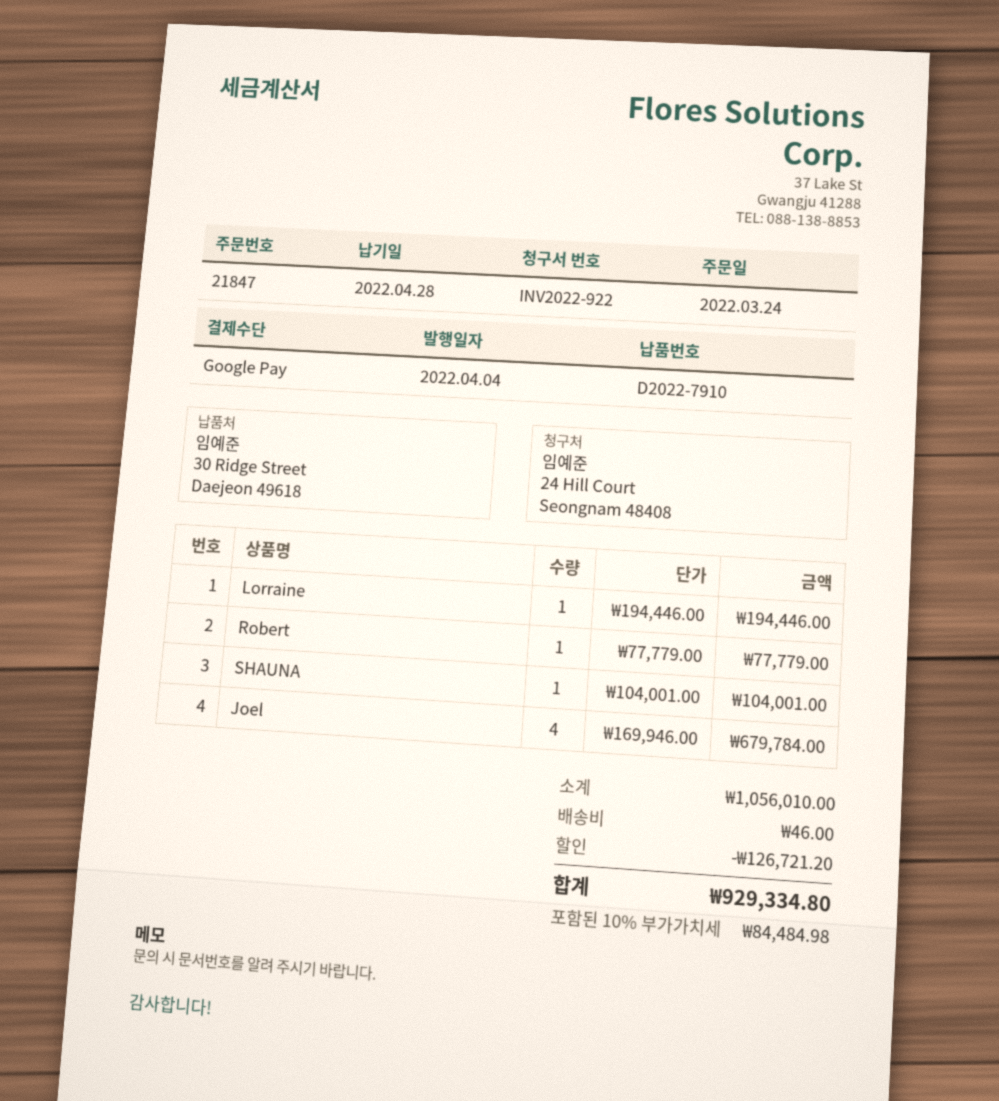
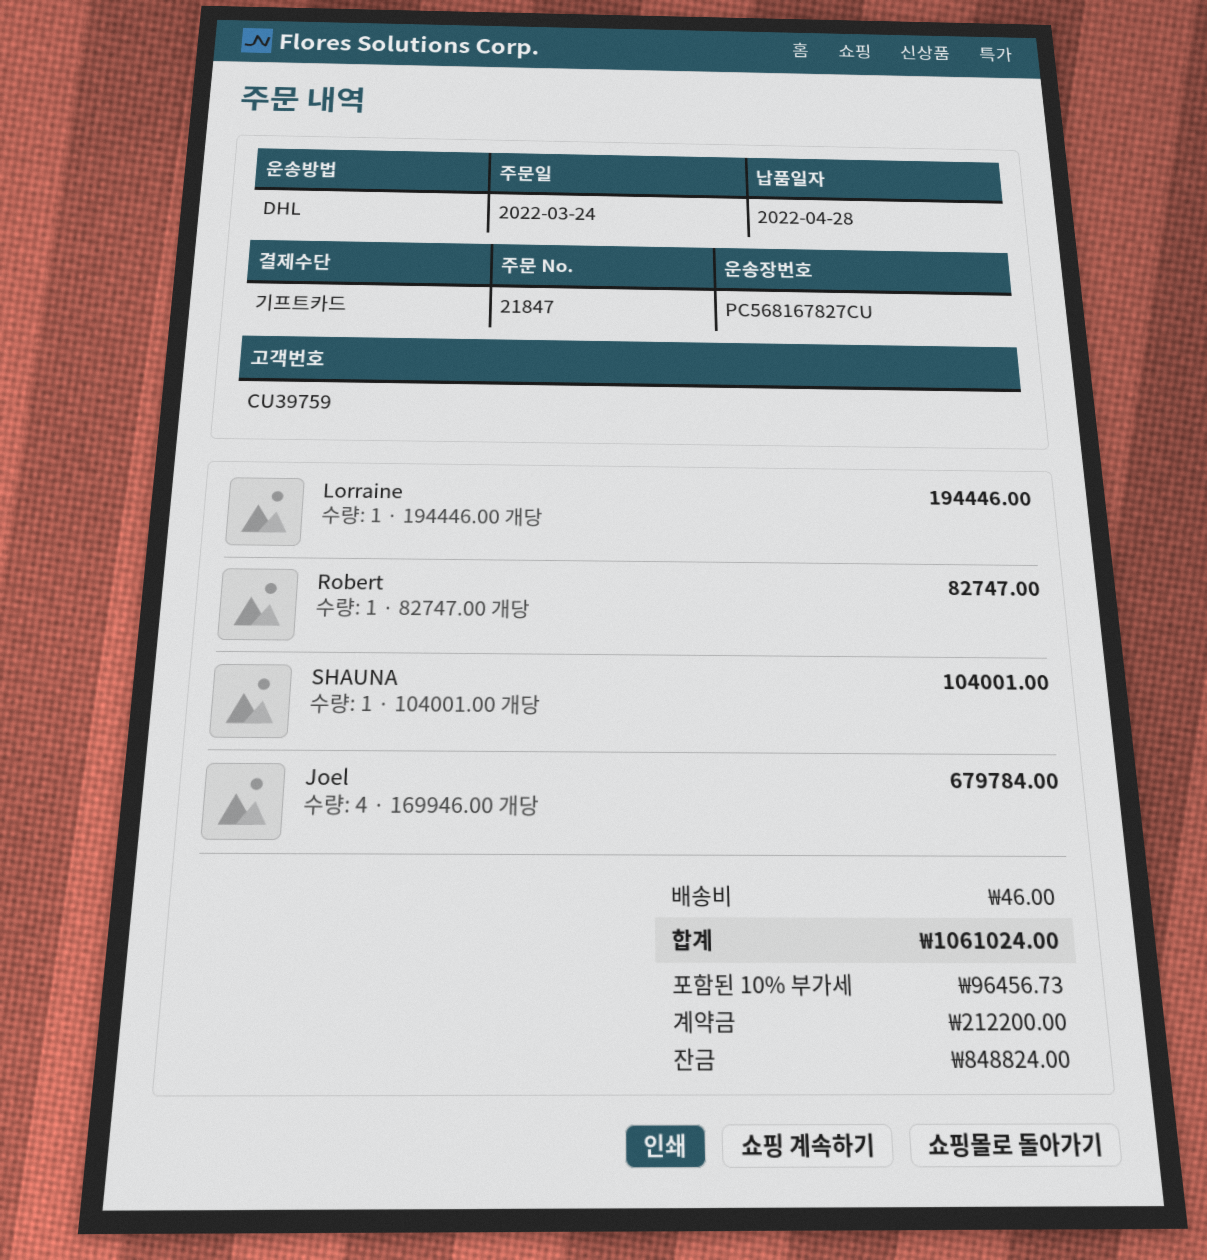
payment method: Google Pay -> gift card
Robert: 1 x 77779.00 = 77779.00 -> 1 x 82747.00 = 82747.00
discount: 126721.20 -> none
tax: 10% = 84484.98 -> 10% = 96456.73
total: 929334.80 -> 1061024.00

